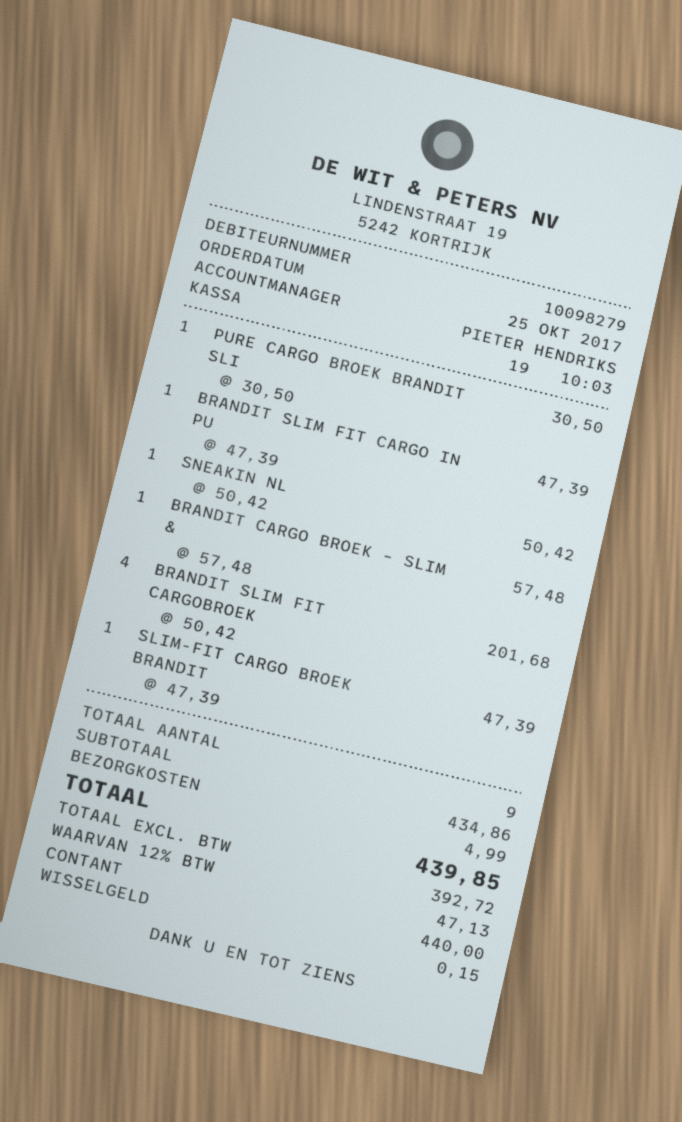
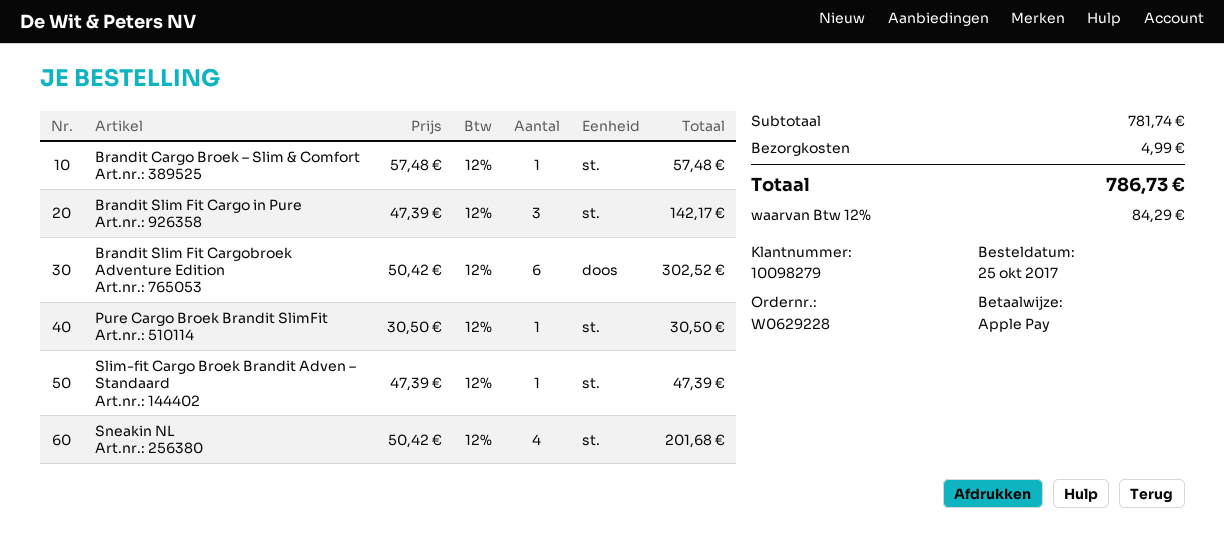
payment method: cash -> Apple Pay
BRANDIT SLIM FIT CARGO IN PU: 1 x 47.39 = 47.39 -> 3 x 47.39 = 142.17
SNEAKIN NL: 1 x 50.42 = 50.42 -> 4 x 50.42 = 201.68
BRANDIT SLIM FIT CARGOBROEK: 4 x 50.42 = 201.68 -> 6 x 50.42 = 302.52
subtotal: 434.86 -> 781.74
tax: 12% = 47.13 -> 12% = 84.29
total: 439.85 -> 786.73

